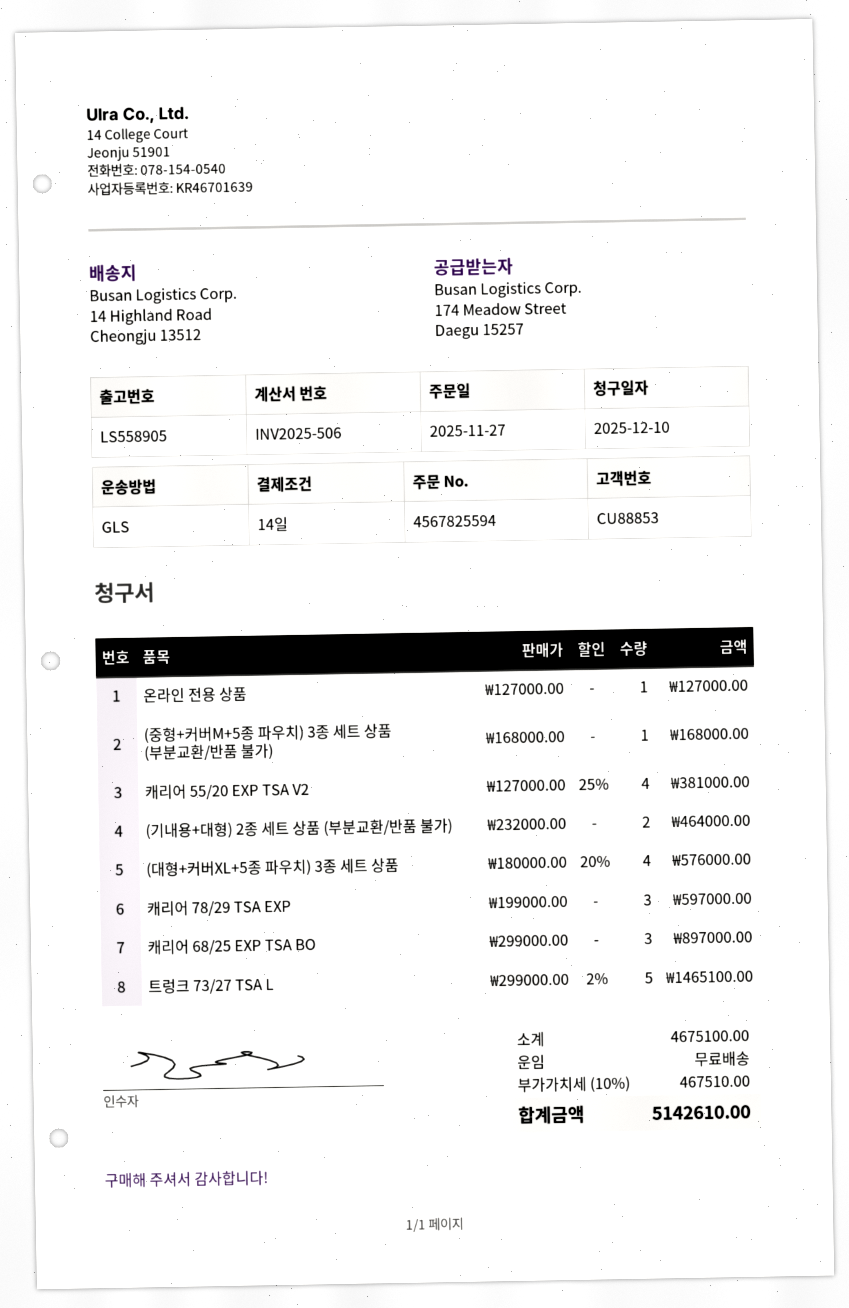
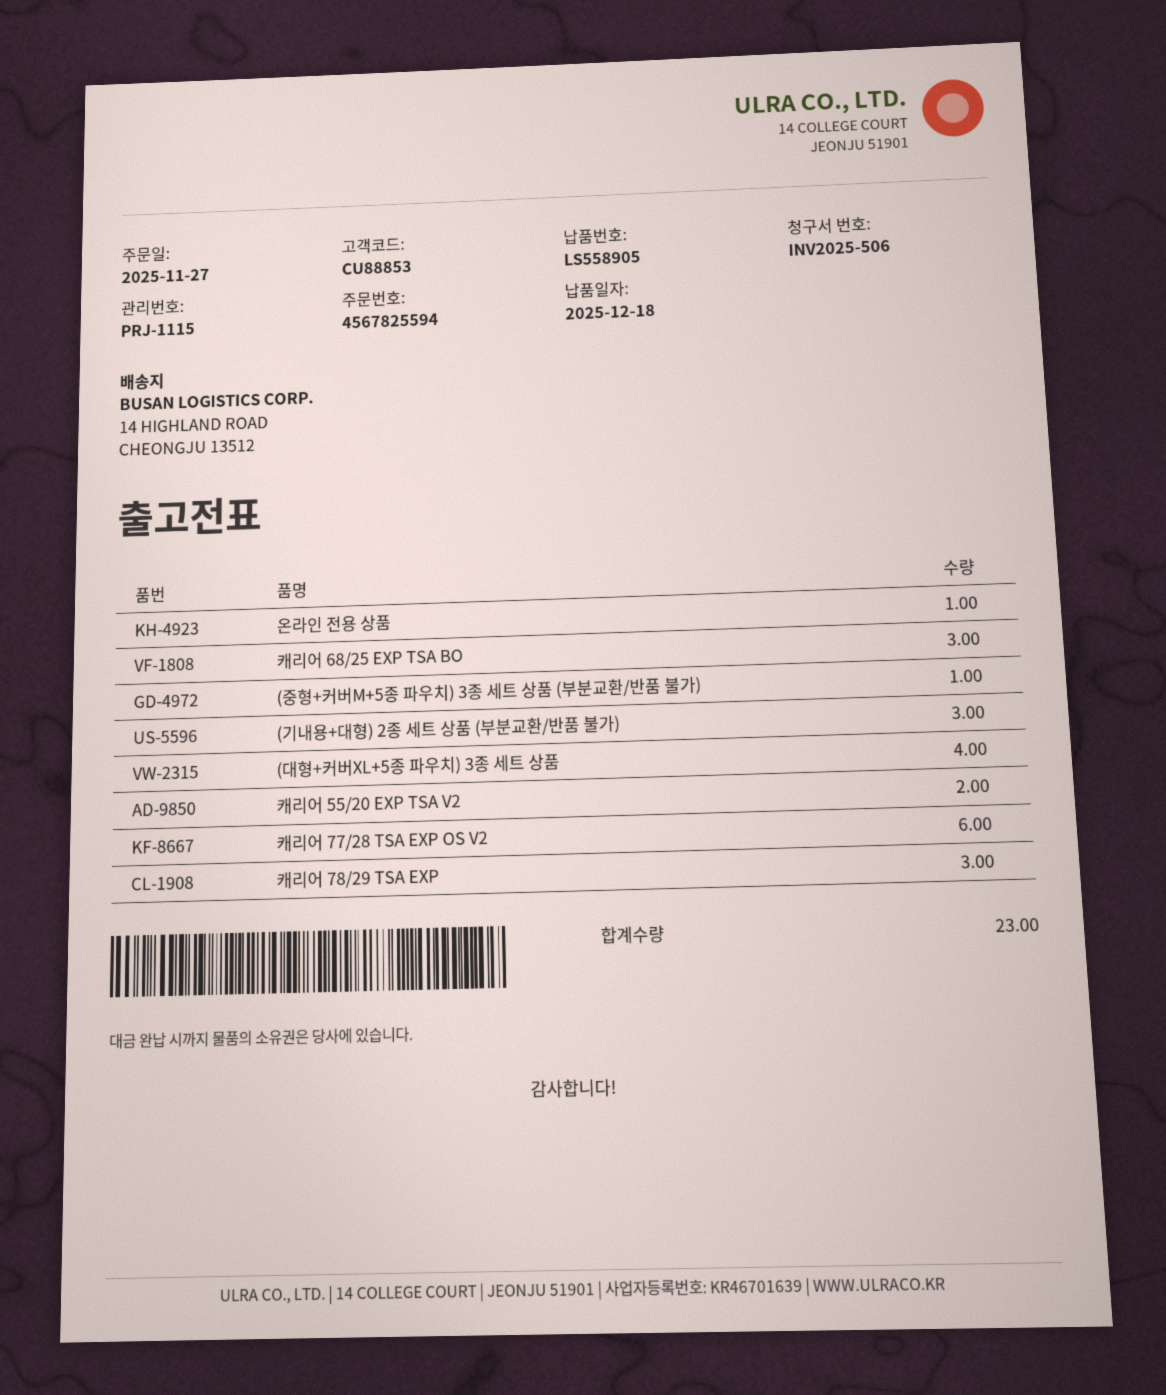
캐리어 55/20 EXP TSA V2: 4 -> 2
(기내용+대형) 2종 세트 상품 (부분교환/반품 불가): 2 -> 3
트렁크 73/27 TSA L: 5 -> none
캐리어 77/28 TSA EXP OS V2: none -> 6

